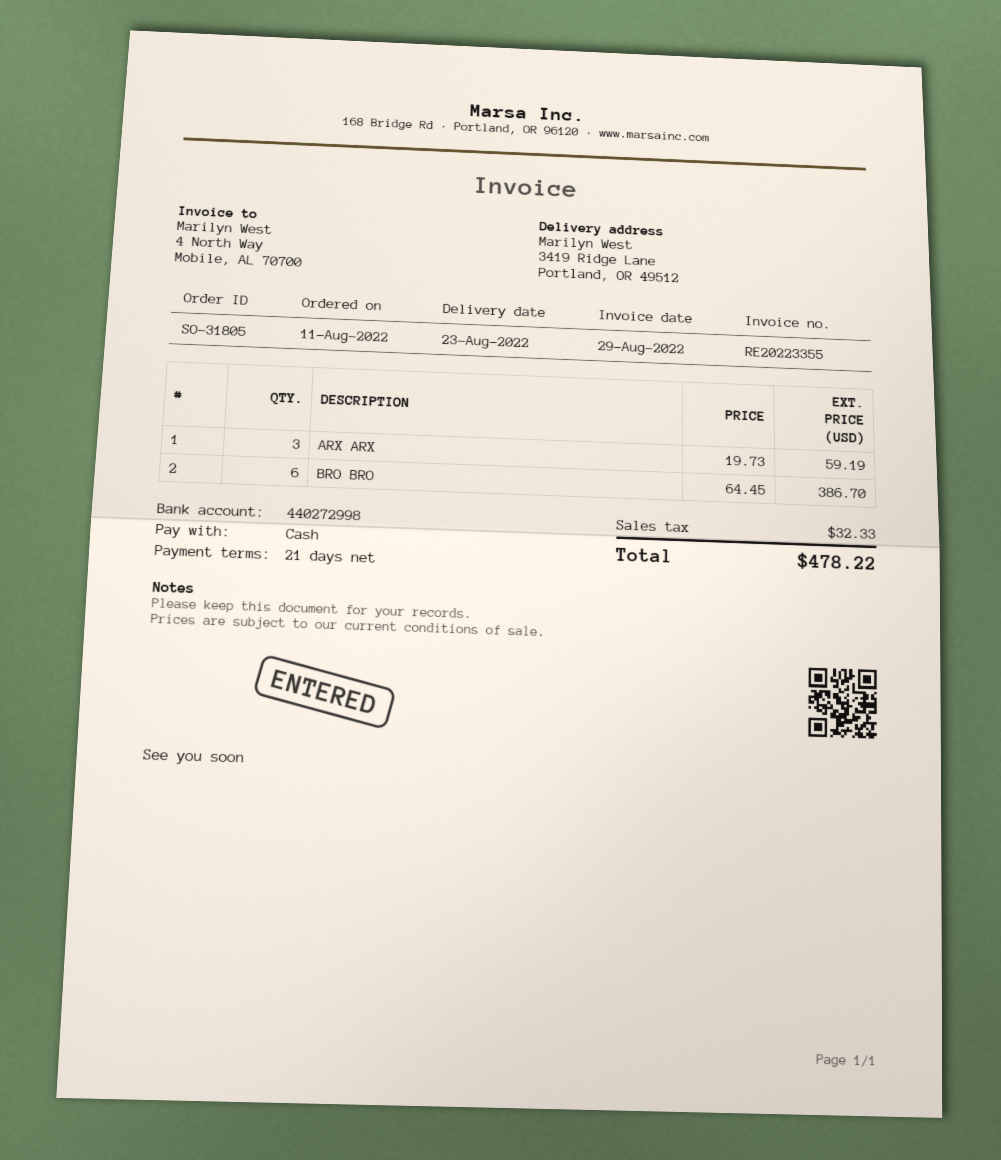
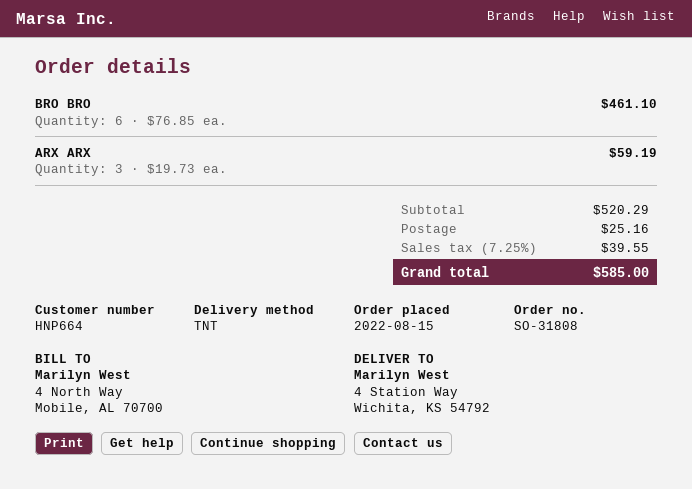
order number: SO-31805 -> SO-31808
order date: 2022-08-11 -> 2022-08-15
ship to: 3419 Ridge Lane, Portland, OR 49512 -> 4 Station Way, Wichita, KS 54792
BRO BRO: 6 x 64.45 = 386.70 -> 6 x 76.85 = 461.10
shipping: none -> 25.16
tax: 32.33 -> 39.55
total: 478.22 -> 585.00

